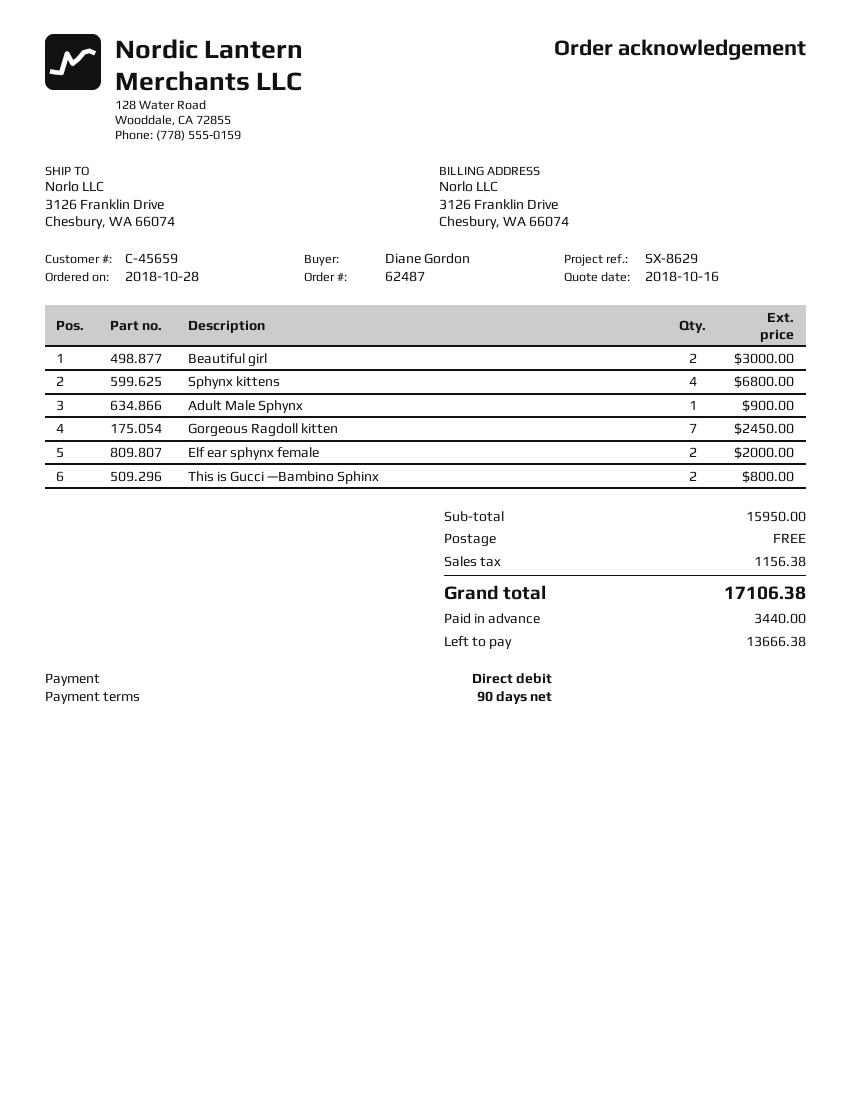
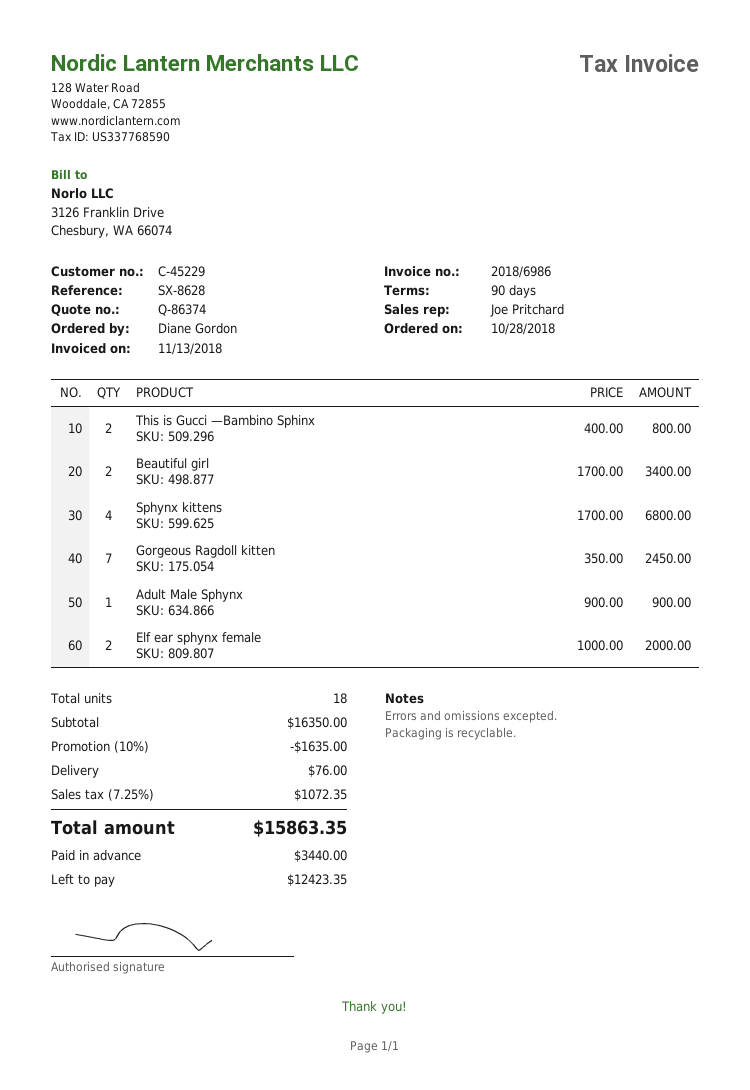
customer number: C-45659 -> C-45229
reference: SX-8629 -> SX-8628
Beautiful girl: 2 for 3000.00 -> 2 for 3400.00
subtotal: 15950.00 -> 16350.00
discount: none -> 10% = 1635.00
shipping: 0.00 -> 76.00
tax: 1156.38 -> 1072.35
total: 17106.38 -> 15863.35
balance: 13666.38 -> 12423.35

